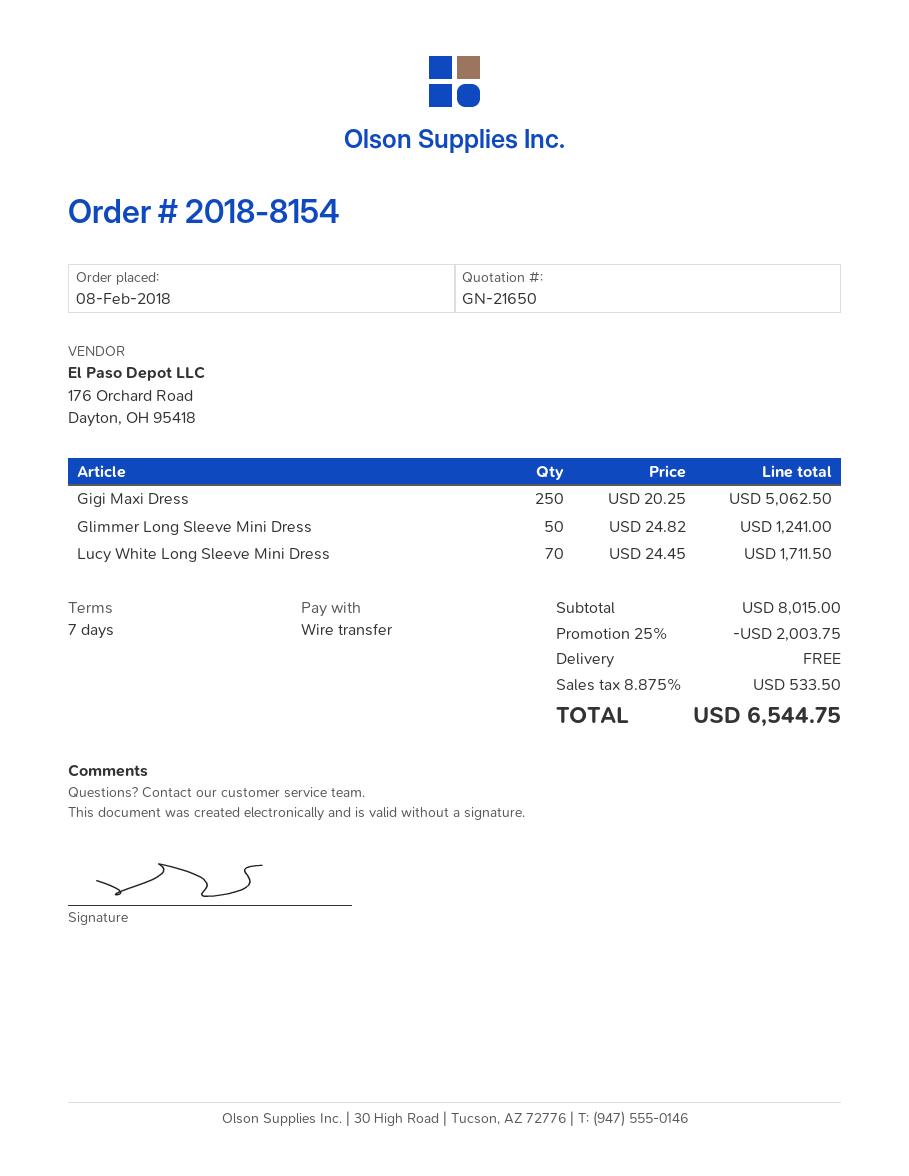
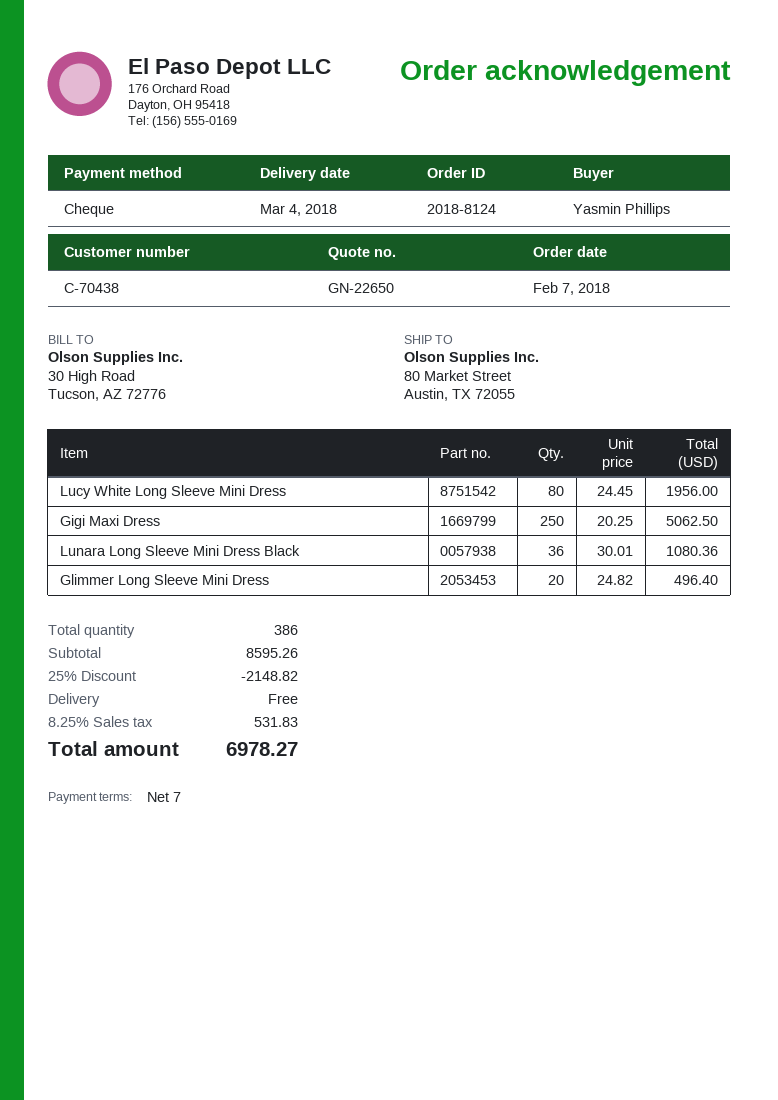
quote number: GN-21650 -> GN-22650
order number: 2018-8154 -> 2018-8124
order date: 2018-02-08 -> 2018-02-07
payment method: bank transfer -> cheque
Glimmer Long Sleeve Mini Dress: 50 x 24.82 = 1241.00 -> 20 x 24.82 = 496.40
Lucy White Long Sleeve Mini Dress: 70 x 24.45 = 1711.50 -> 80 x 24.45 = 1956.00
Lunara Long Sleeve Mini Dress Black: none -> 36 x 30.01 = 1080.36
subtotal: 8015.00 -> 8595.26
discount: 25% = 2003.75 -> 25% = 2148.82
tax: 8.875% = 533.50 -> 8.25% = 531.83
total: 6544.75 -> 6978.27

